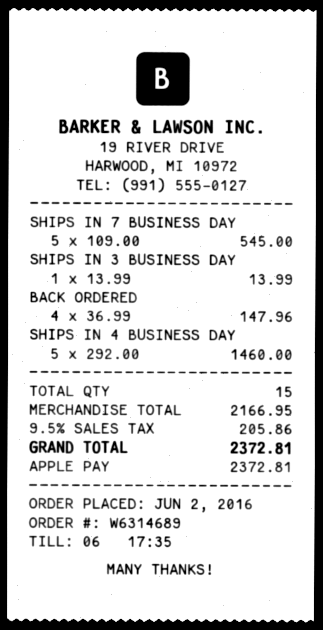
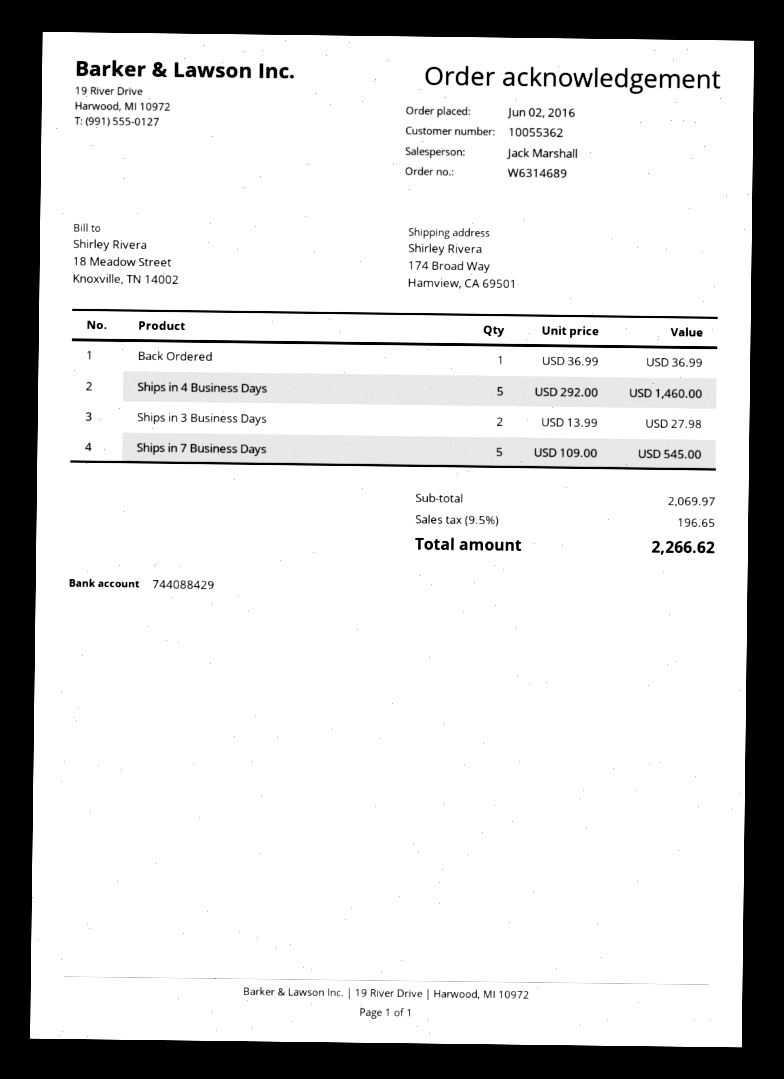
SHIPS IN 3 BUSINESS DAY: 1 x 13.99 = 13.99 -> 2 x 13.99 = 27.98
BACK ORDERED: 4 x 36.99 = 147.96 -> 1 x 36.99 = 36.99
subtotal: 2166.95 -> 2069.97
tax: 9.5% = 205.86 -> 9.5% = 196.65
total: 2372.81 -> 2266.62

